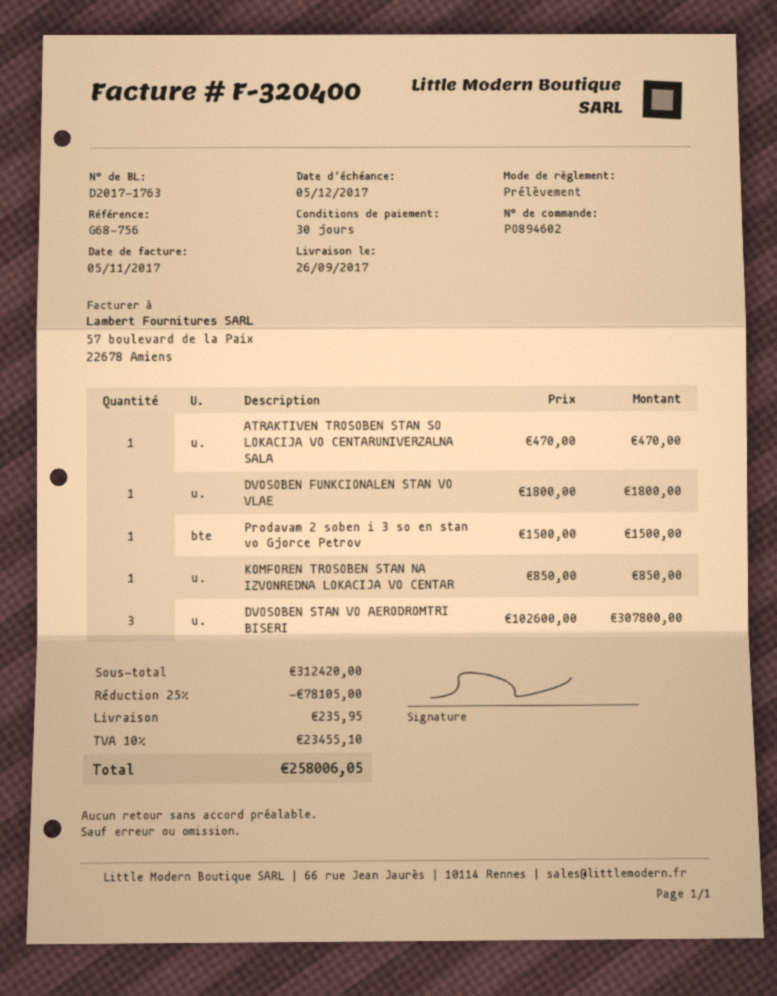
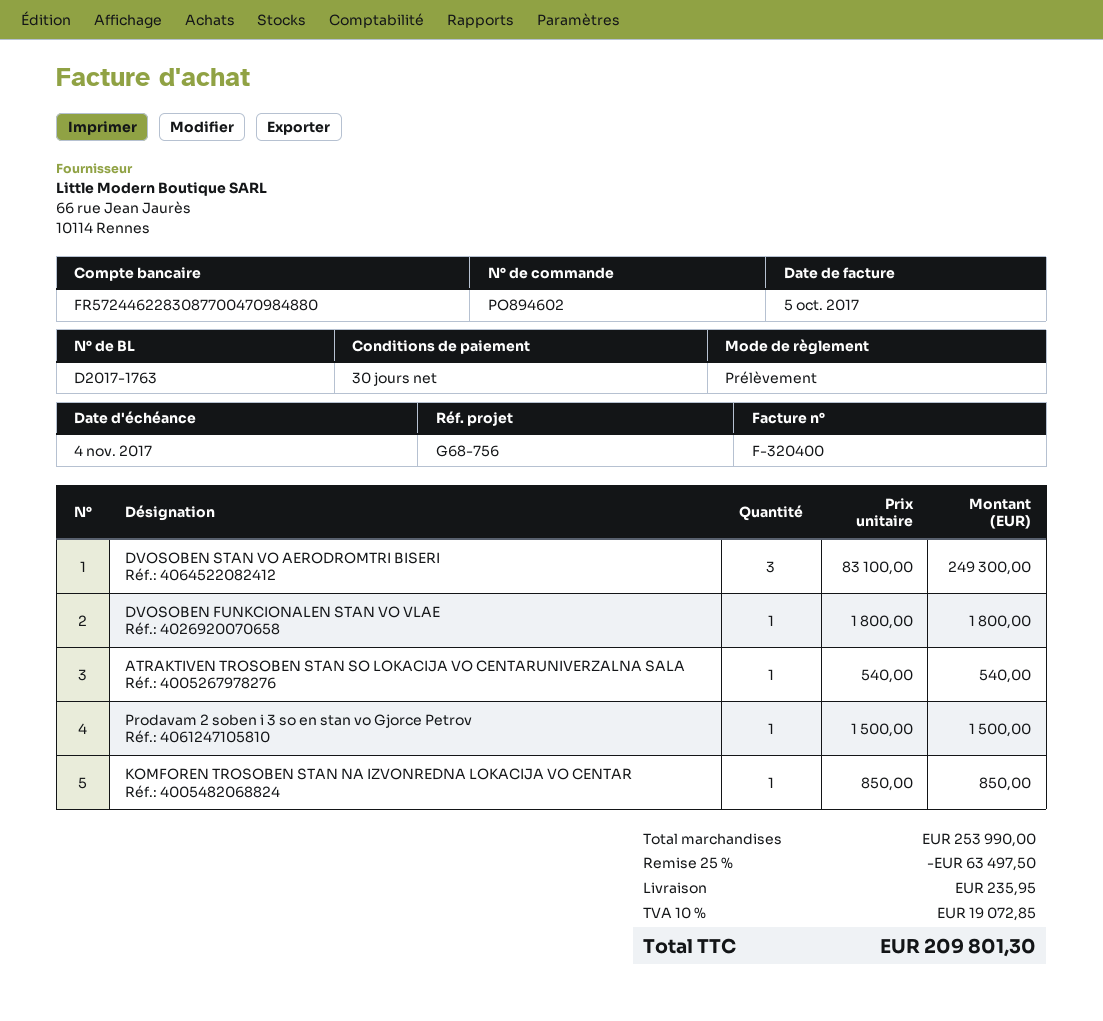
invoice date: 2017-11-05 -> 2017-10-05
due date: 2017-12-05 -> 2017-11-04
ATRAKTIVEN TROSOBEN STAN SO LOKACIJA VO CENTARUNIVERZALNA SALA: 1 x 470.00 = 470.00 -> 1 x 540.00 = 540.00
DVOSOBEN STAN VO AERODROMTRI BISERI: 3 x 102600.00 = 307800.00 -> 3 x 83100.00 = 249300.00
subtotal: 312420.00 -> 253990.00
discount: 25% = 78105.00 -> 25% = 63497.50
tax: 10% = 23455.10 -> 10% = 19072.85
total: 258006.05 -> 209801.30

